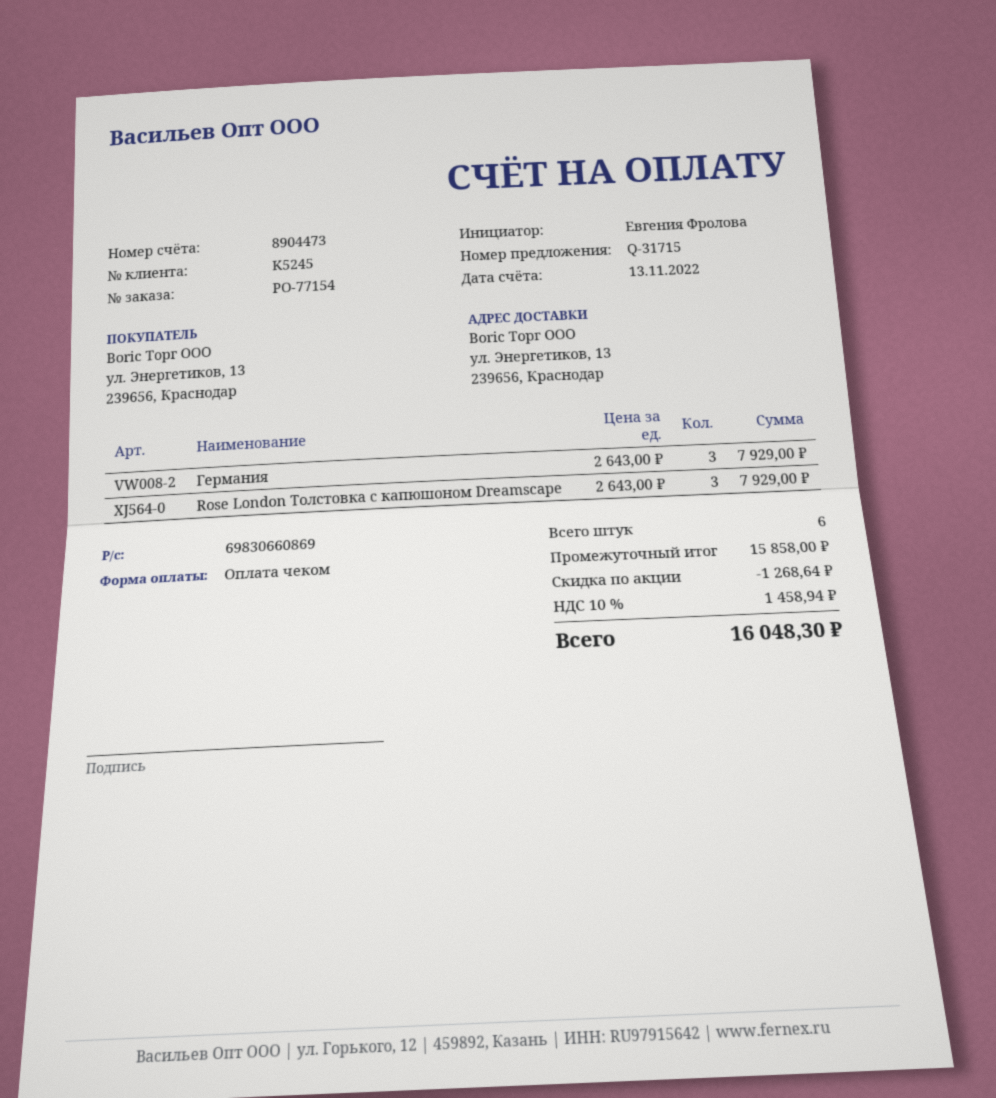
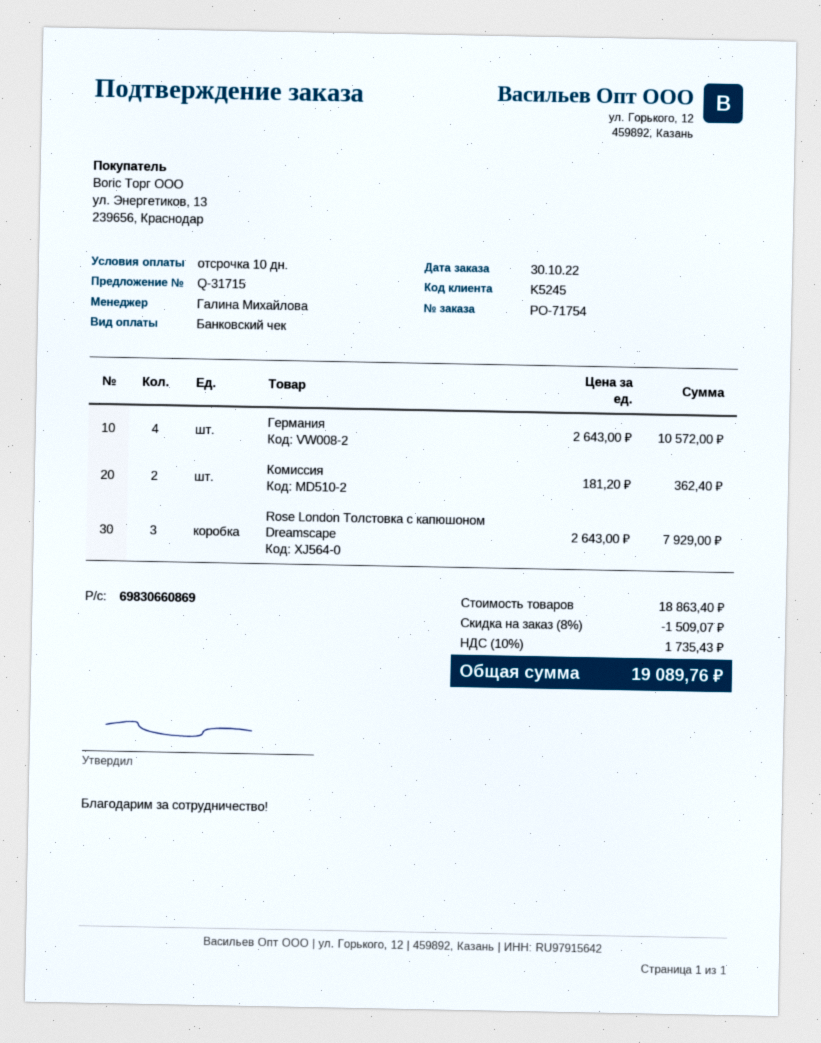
order number: PO-77154 -> PO-71754
Германия: 3 x 2643.00 = 7929.00 -> 4 x 2643.00 = 10572.00
Комиссия: none -> 2 x 181.20 = 362.40
subtotal: 15858.00 -> 18863.40
discount: 1268.64 -> 1509.07
tax: 10% = 1458.94 -> 10% = 1735.43
total: 16048.30 -> 19089.76

